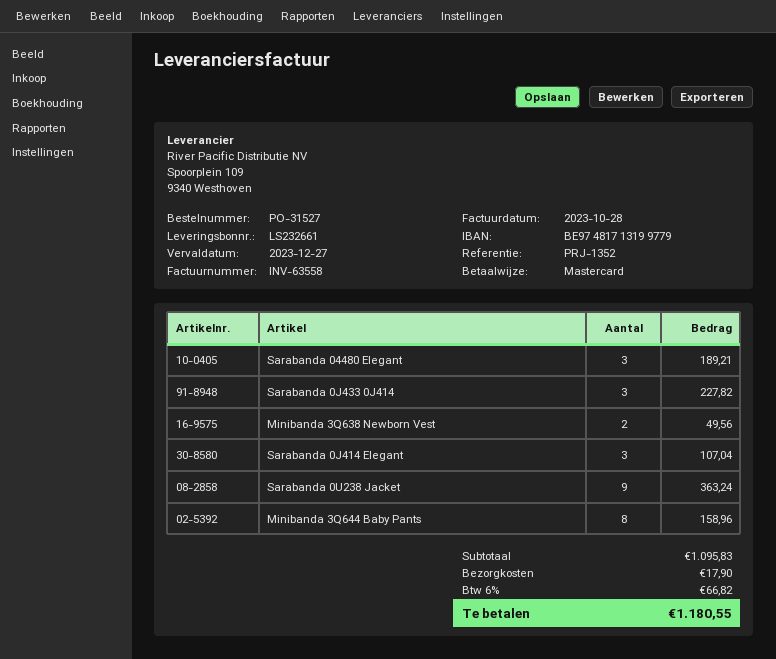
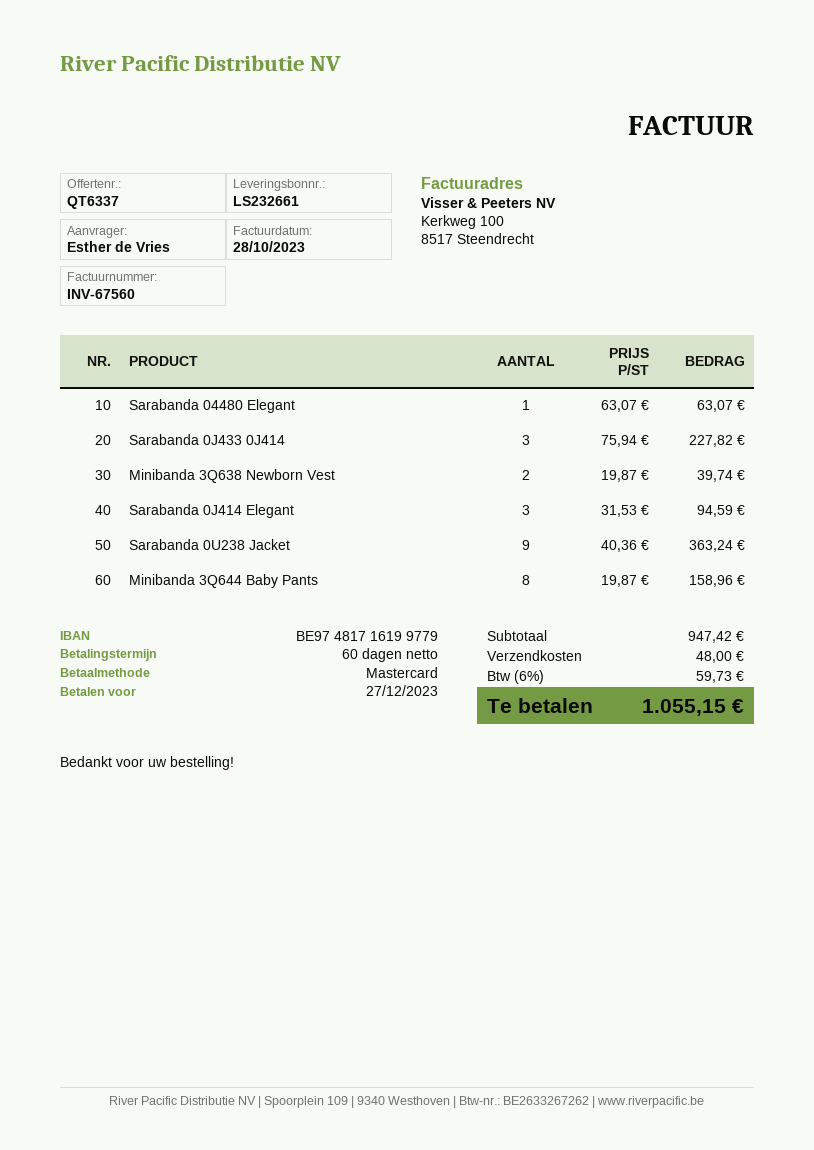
invoice number: INV-63558 -> INV-67560
bank account: BE97481713199779 -> BE97481716199779
Sarabanda 04480 Elegant: 3 for 189.21 -> 1 for 63.07
Minibanda 3Q638 Newborn Vest: 2 for 49.56 -> 2 for 39.74
Sarabanda 0J414 Elegant: 3 for 107.04 -> 3 for 94.59
subtotal: 1095.83 -> 947.42
shipping: 17.90 -> 48.00
tax: 6% = 66.82 -> 6% = 59.73
total: 1180.55 -> 1055.15

